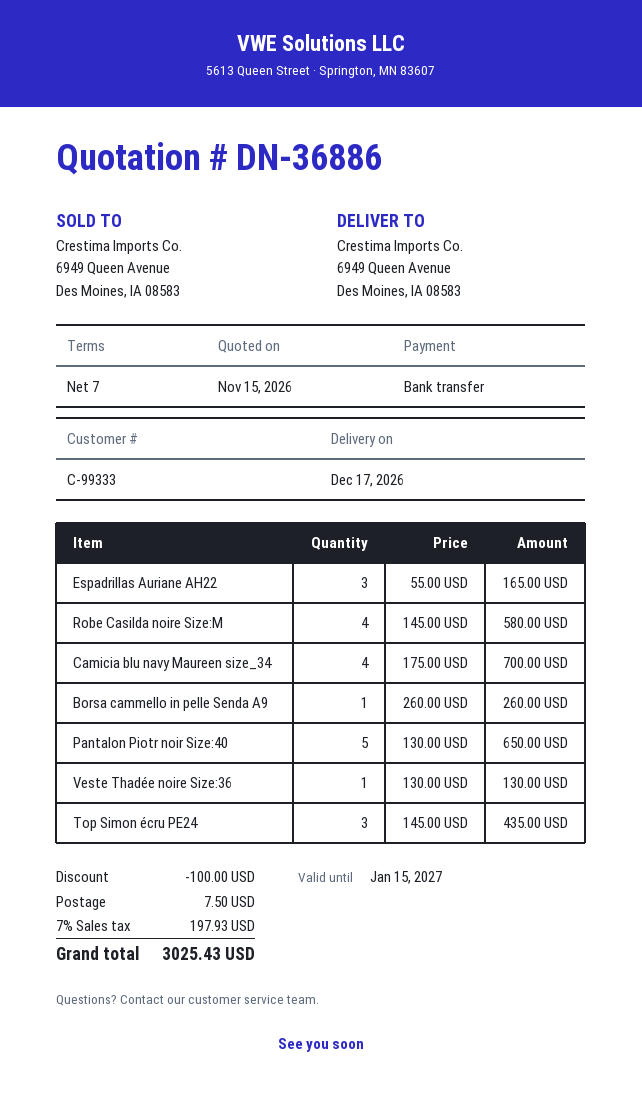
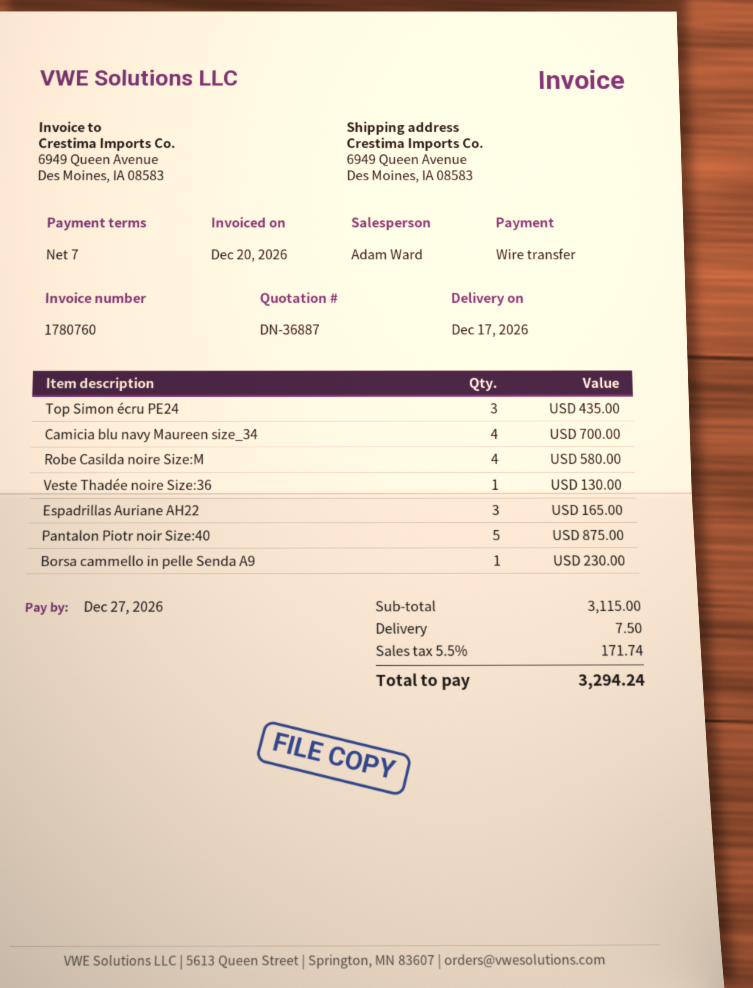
quote number: DN-36886 -> DN-36887
Borsa cammello in pelle Senda A9: 1 for 260.00 -> 1 for 230.00
Pantalon Piotr noir Size:40: 5 for 650.00 -> 5 for 875.00
discount: 100.00 -> none
tax: 7% = 197.93 -> 5.5% = 171.74
total: 3025.43 -> 3294.24

